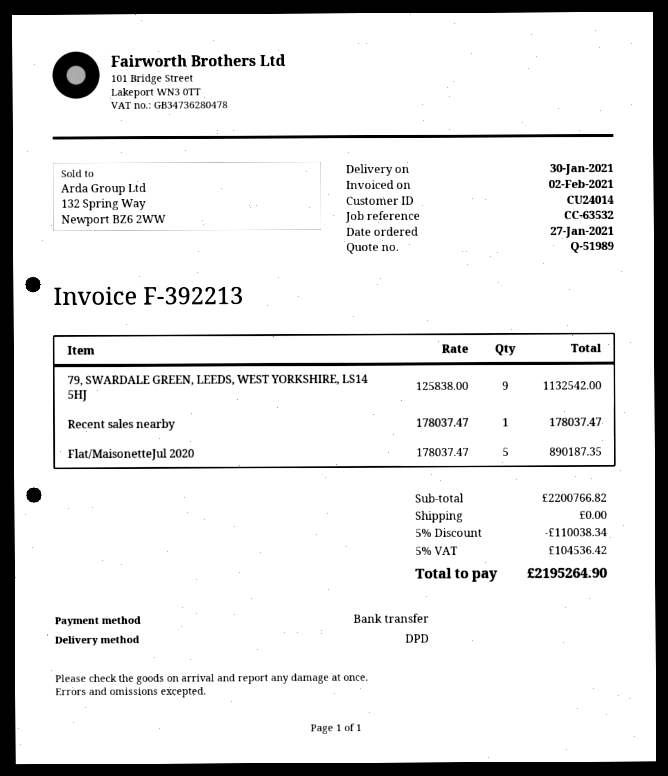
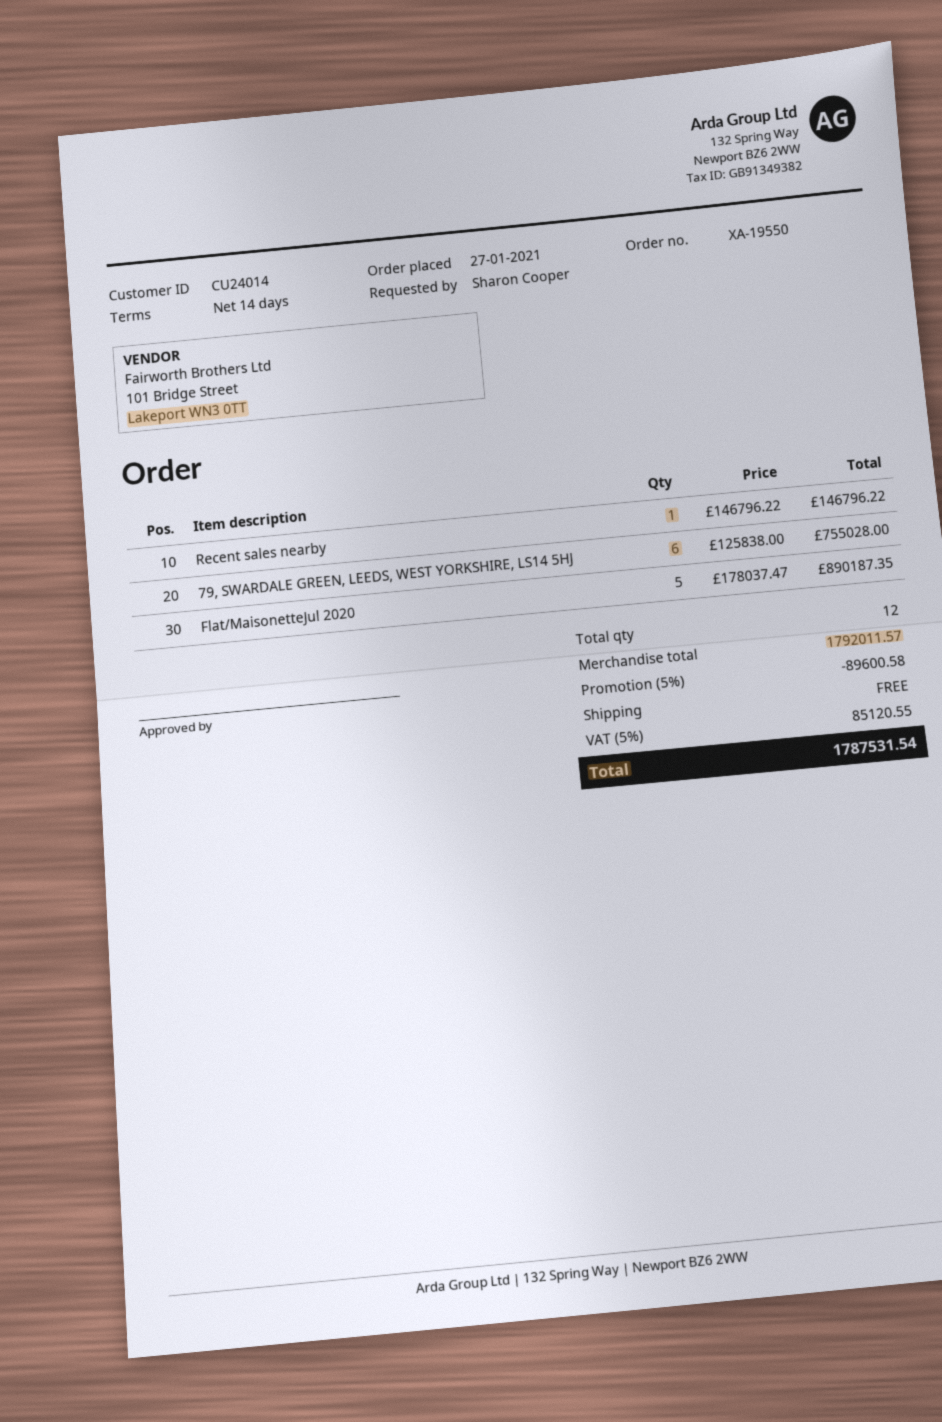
79, SWARDALE GREEN, LEEDS, WEST YORKSHIRE, LS14 5HJ: 9 x 125838.00 = 1132542.00 -> 6 x 125838.00 = 755028.00
Recent sales nearby: 1 x 178037.47 = 178037.47 -> 1 x 146796.22 = 146796.22
subtotal: 2200766.82 -> 1792011.57
discount: 5% = 110038.34 -> 5% = 89600.58
tax: 5% = 104536.42 -> 5% = 85120.55
total: 2195264.90 -> 1787531.54

